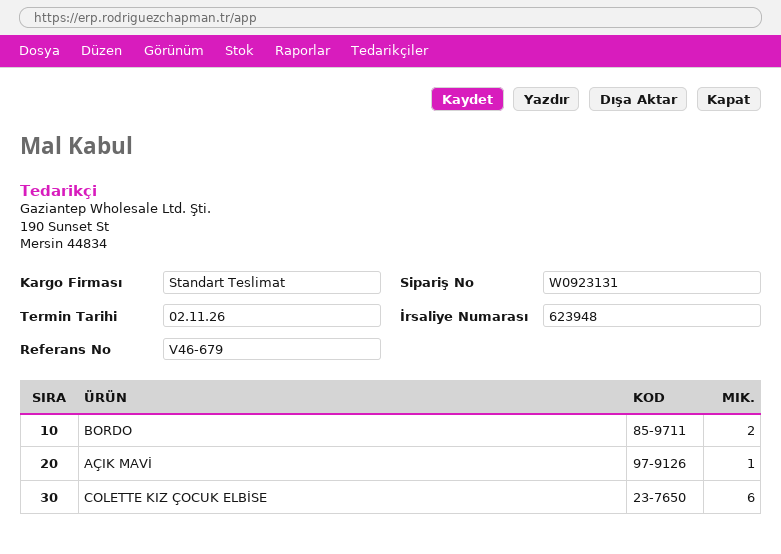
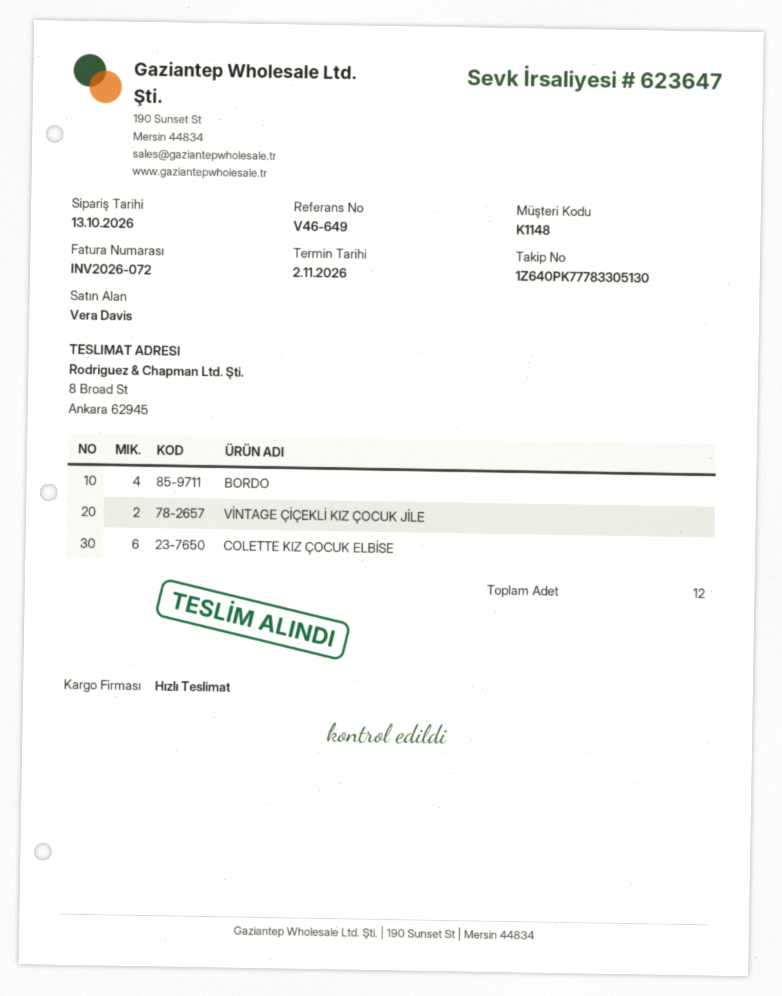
delivery note number: 623948 -> 623647
reference: V46-679 -> V46-649
shipping method: standard -> express
BORDO: 2 -> 4
AÇIK MAVİ: 1 -> none
VİNTAGE ÇİÇEKLİ KIZ ÇOCUK JİLE: none -> 2

